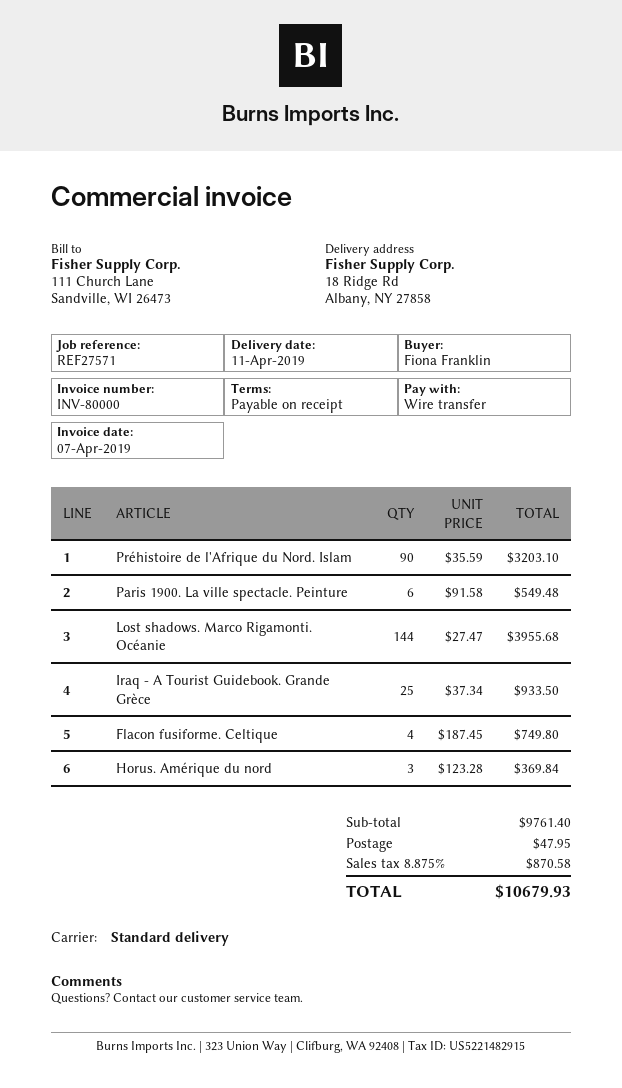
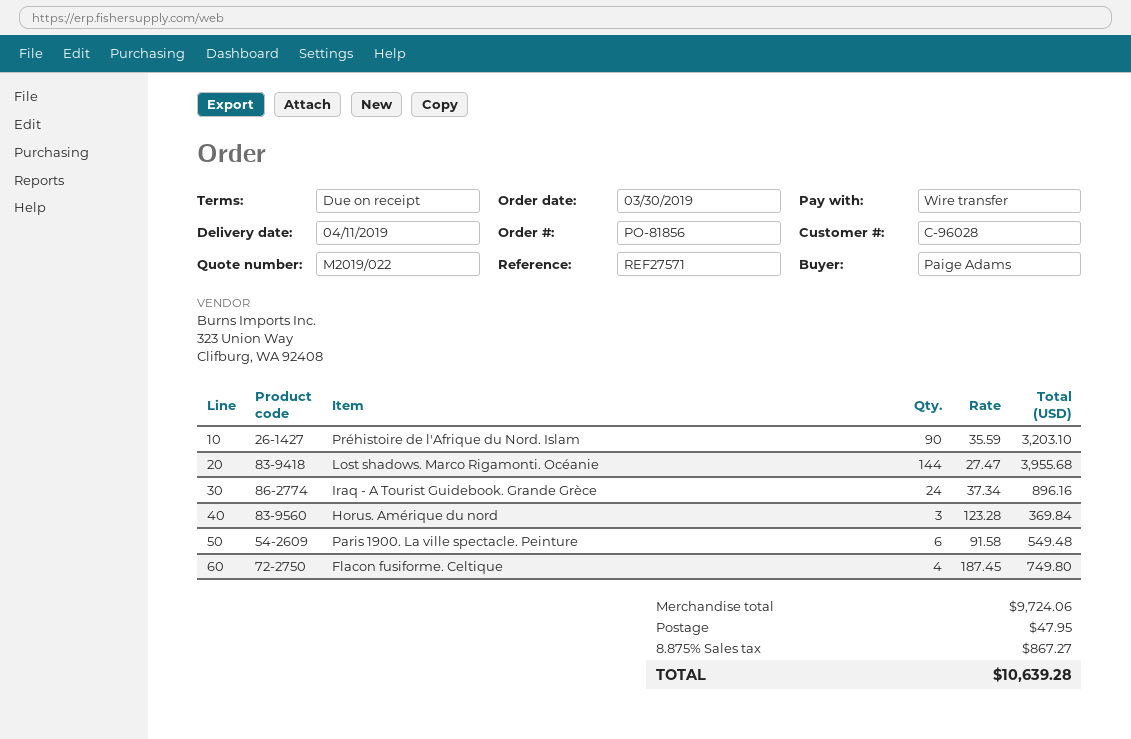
ordered by: Fiona Franklin -> Paige Adams
Iraq - A Tourist Guidebook. Grande Grèce: 25 x 37.34 = 933.50 -> 24 x 37.34 = 896.16
subtotal: 9761.40 -> 9724.06
tax: 8.875% = 870.58 -> 8.875% = 867.27
total: 10679.93 -> 10639.28

